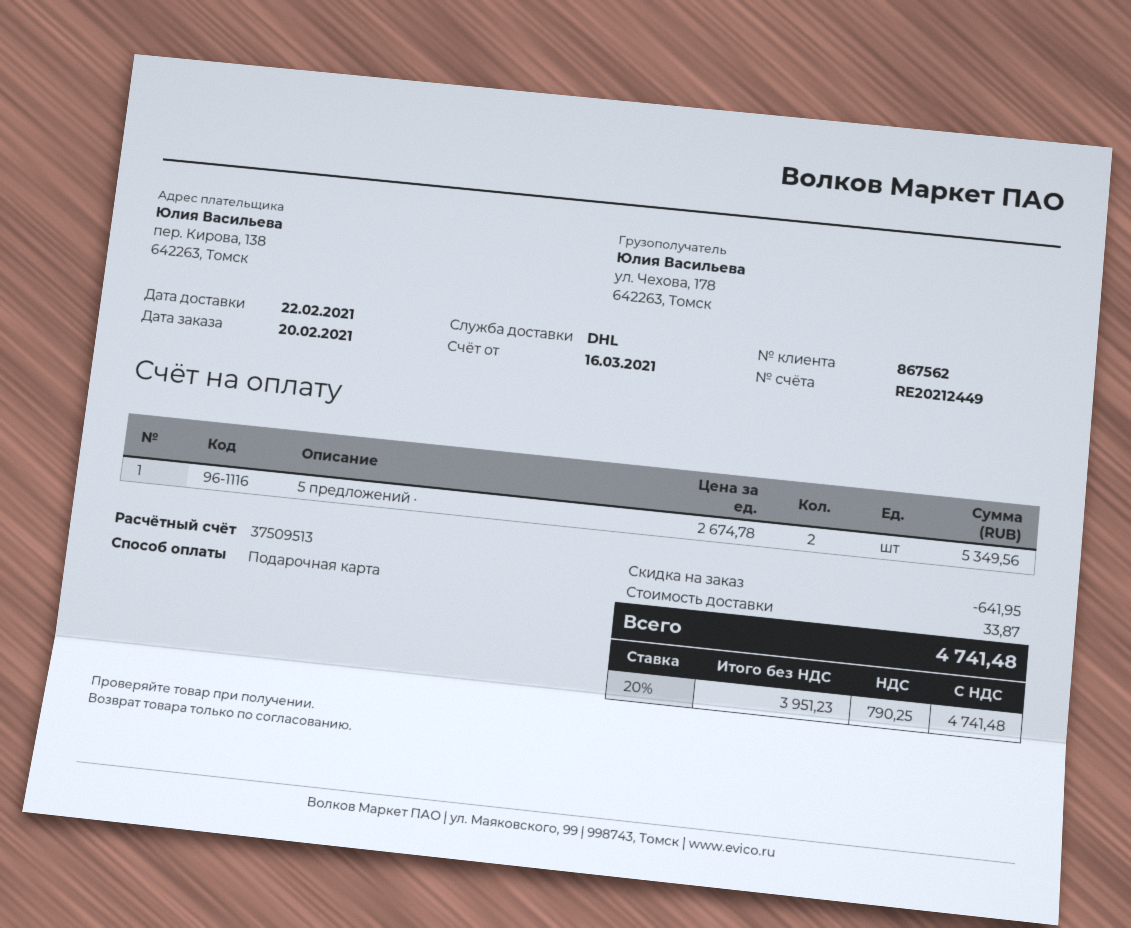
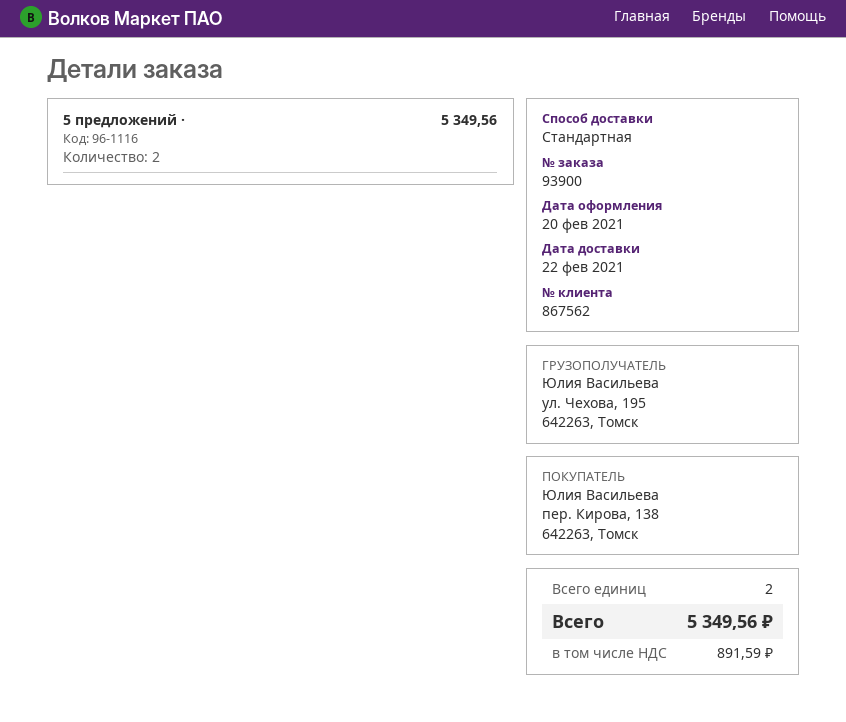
shipping method: DHL -> standard
ship to: ул. Чехова, 178, 642263, Томск -> ул. Чехова, 195, 642263, Томск
discount: 641.95 -> none
shipping: 33.87 -> none
tax: 790.25 -> 891.59
total: 4741.48 -> 5349.56

